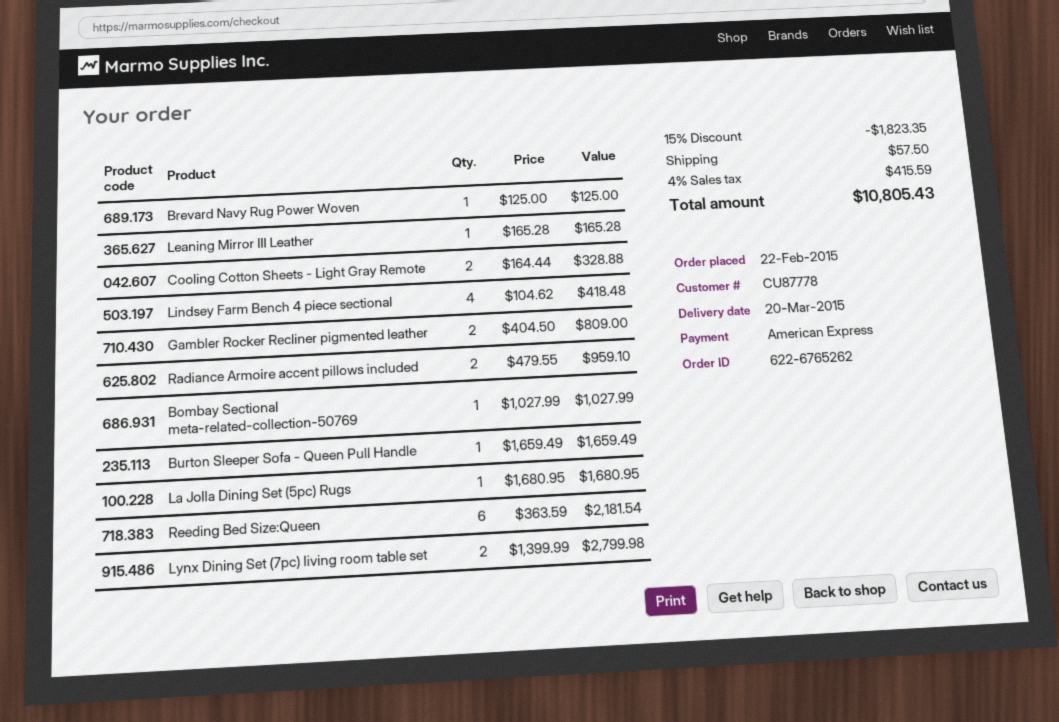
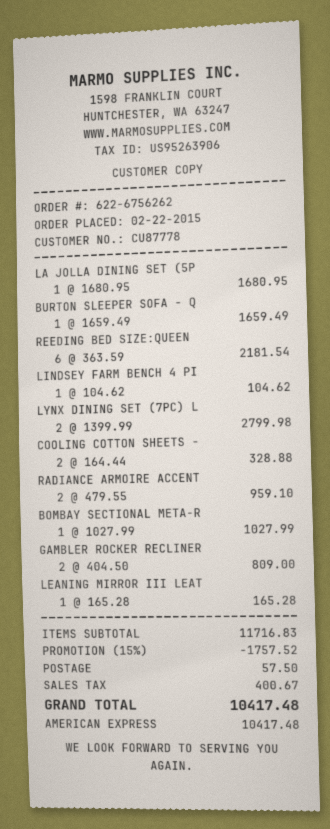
order number: 622-6765262 -> 622-6756262
Brevard Navy Rug Power Woven: 1 x 125.00 = 125.00 -> none
Lindsey Farm Bench 4 piece sectional: 4 x 104.62 = 418.48 -> 1 x 104.62 = 104.62
discount: 15% = 1823.35 -> 15% = 1757.52
tax: 415.59 -> 400.67
total: 10805.43 -> 10417.48

